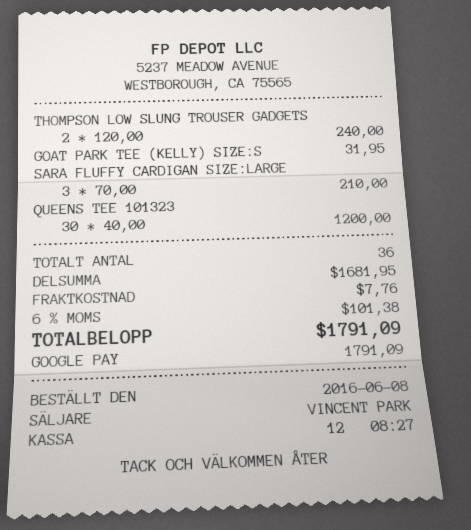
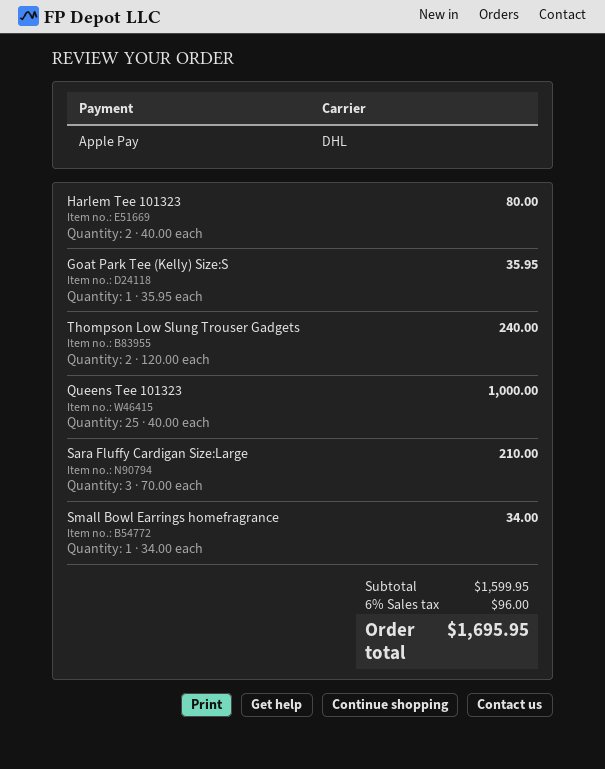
payment method: Google Pay -> Apple Pay
GOAT PARK TEE (KELLY) SIZE:S: 1 x 31.95 = 31.95 -> 1 x 35.95 = 35.95
QUEENS TEE 101323: 30 x 40.00 = 1200.00 -> 25 x 40.00 = 1000.00
Harlem Tee 101323: none -> 2 x 40.00 = 80.00
Small Bowl Earrings homefragrance: none -> 1 x 34.00 = 34.00
subtotal: 1681.95 -> 1599.95
shipping: 7.76 -> none
tax: 6% = 101.38 -> 6% = 96.00
total: 1791.09 -> 1695.95

